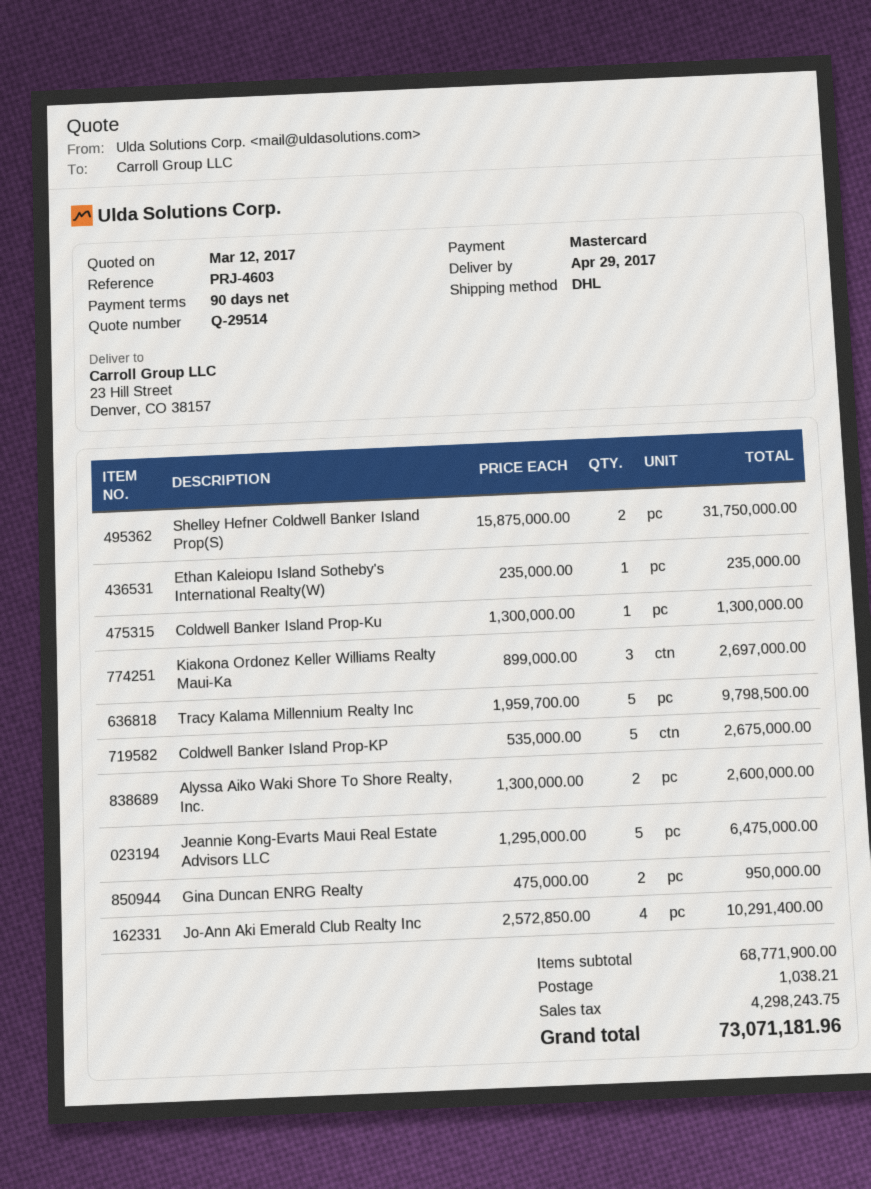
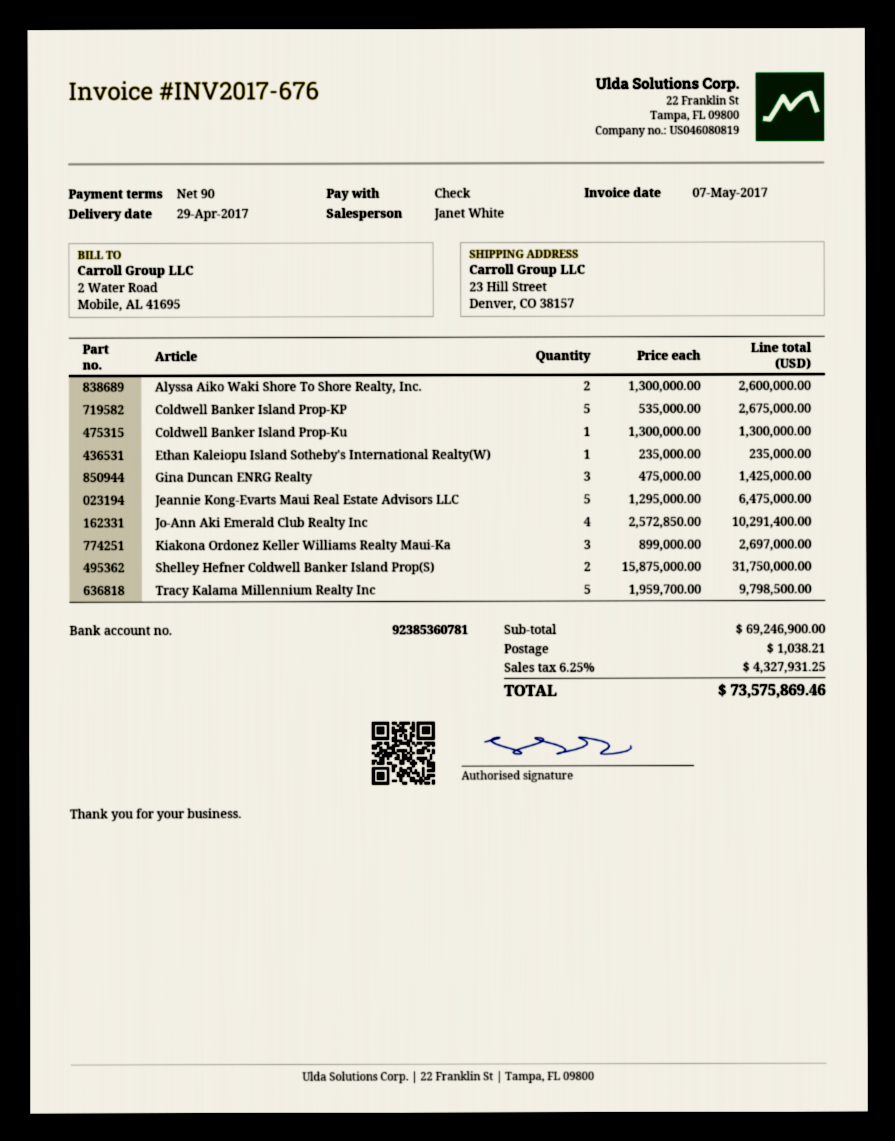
payment method: Mastercard -> cheque
Gina Duncan ENRG Realty: 2 x 475000.00 = 950000.00 -> 3 x 475000.00 = 1425000.00
subtotal: 68771900.00 -> 69246900.00
tax: 4298243.75 -> 4327931.25
total: 73071181.96 -> 73575869.46

